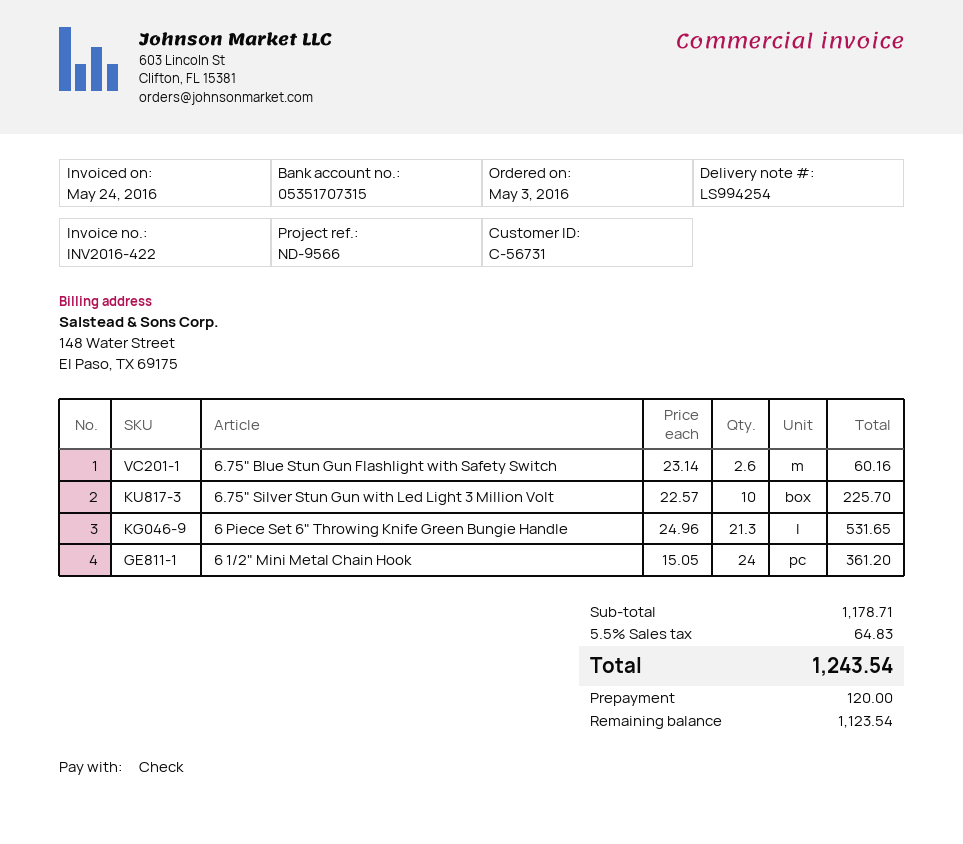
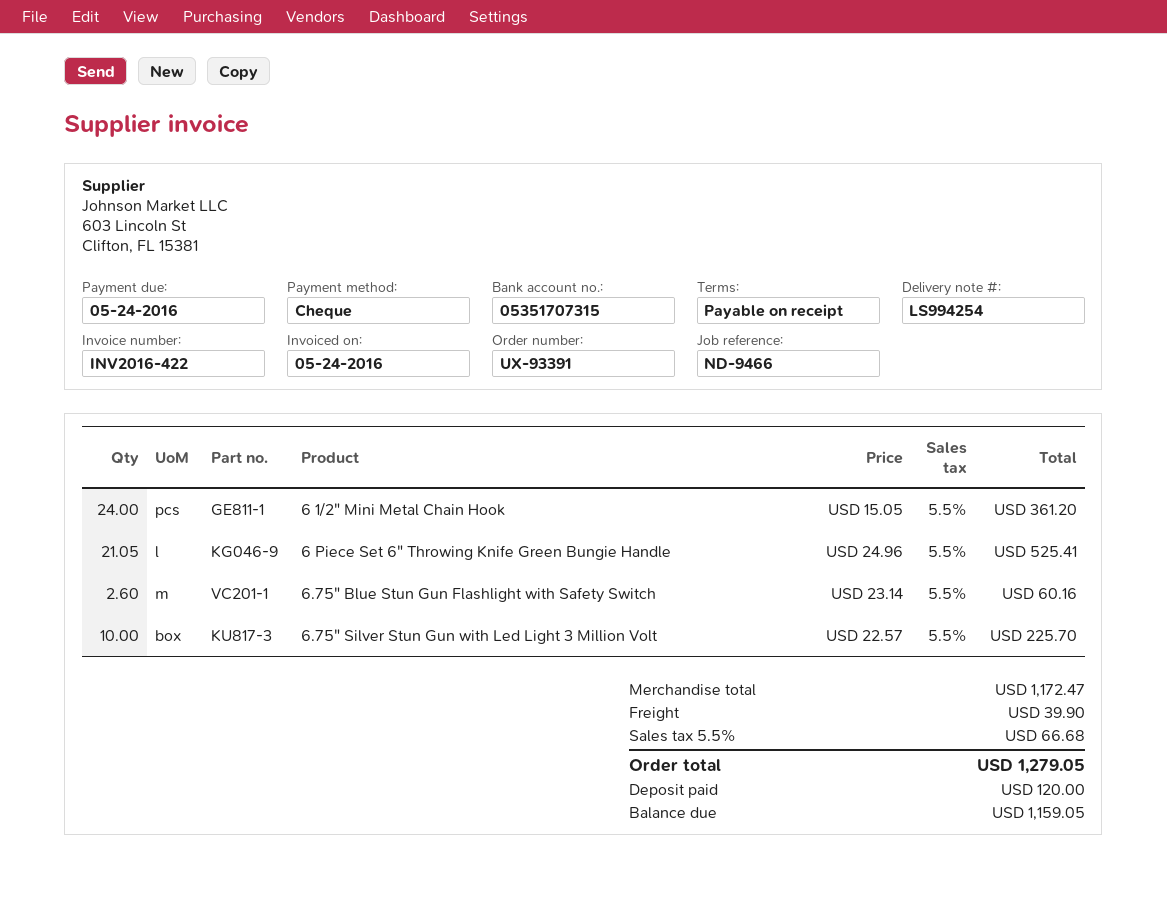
reference: ND-9566 -> ND-9466
6 Piece Set 6" Throwing Knife Green Bungie Handle: 21.3 x 24.96 = 531.65 -> 21.05 x 24.96 = 525.41
subtotal: 1178.71 -> 1172.47
shipping: none -> 39.90
tax: 5.5% = 64.83 -> 5.5% = 66.68
total: 1243.54 -> 1279.05
balance: 1123.54 -> 1159.05

